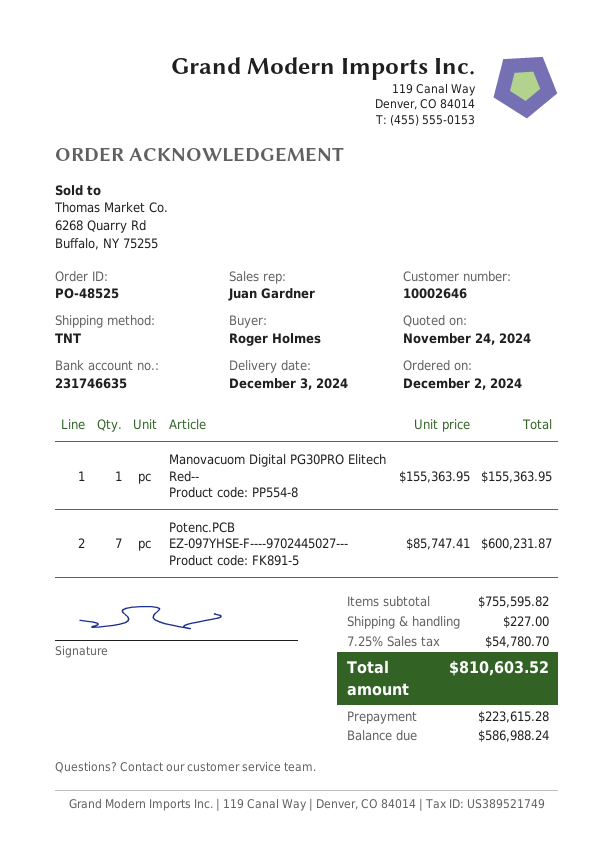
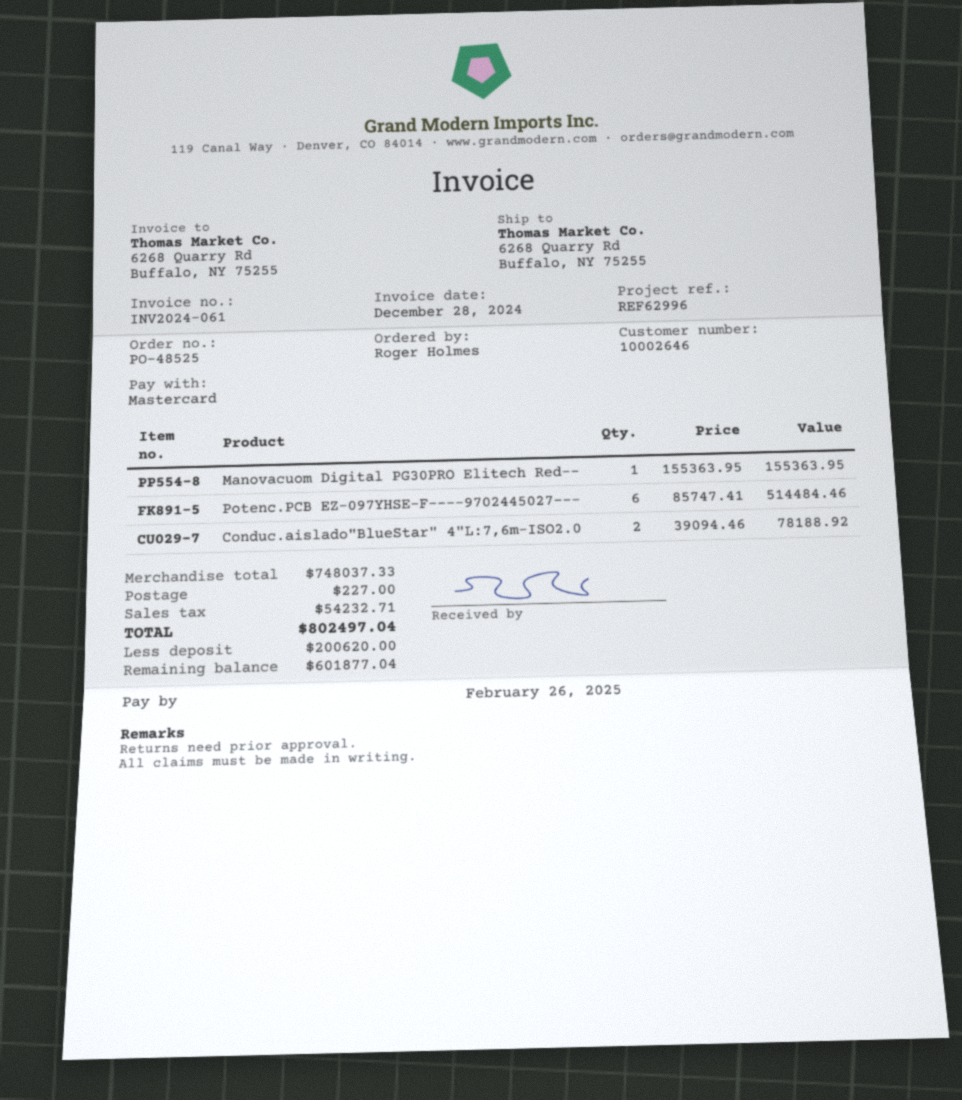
Potenc.PCB EZ-097YHSE-F----9702445027---: 7 x 85747.41 = 600231.87 -> 6 x 85747.41 = 514484.46
Conduc.aislado"BlueStar" 4"L:7,6m-ISO2.0: none -> 2 x 39094.46 = 78188.92
subtotal: 755595.82 -> 748037.33
tax: 54780.70 -> 54232.71
total: 810603.52 -> 802497.04
deposit: 223615.28 -> 200620.00
balance: 586988.24 -> 601877.04

